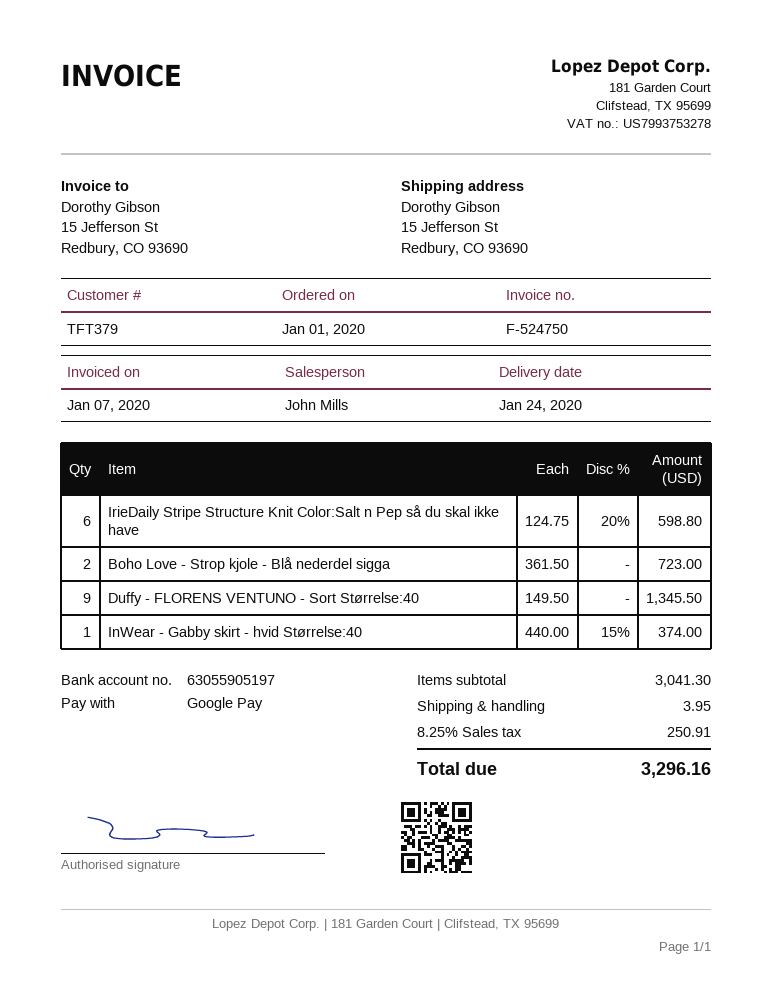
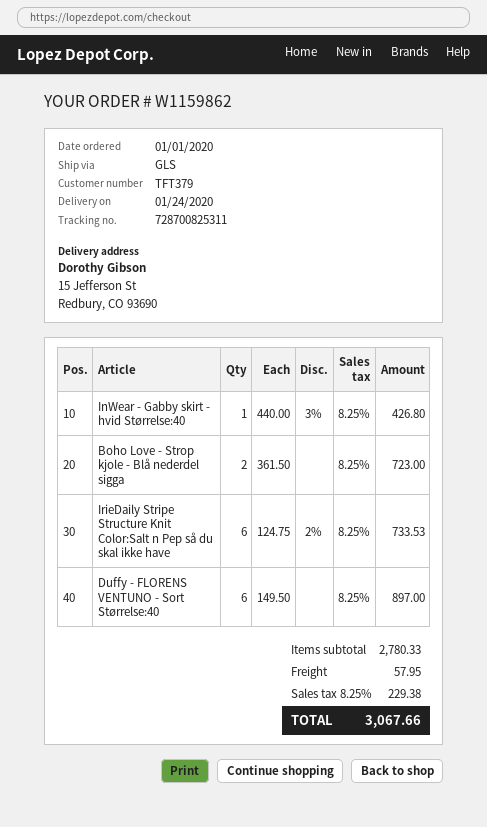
IrieDaily Stripe Structure Knit Color:Salt n Pep så du skal ikke have: 6 x 124.75 - 20% = 598.80 -> 6 x 124.75 - 2% = 733.53
Duffy - FLORENS VENTUNO - Sort Størrelse:40: 9 x 149.50 = 1345.50 -> 6 x 149.50 = 897.00
InWear - Gabby skirt - hvid Størrelse:40: 1 x 440.00 - 15% = 374.00 -> 1 x 440.00 - 3% = 426.80
subtotal: 3041.30 -> 2780.33
shipping: 3.95 -> 57.95
tax: 8.25% = 250.91 -> 8.25% = 229.38
total: 3296.16 -> 3067.66

